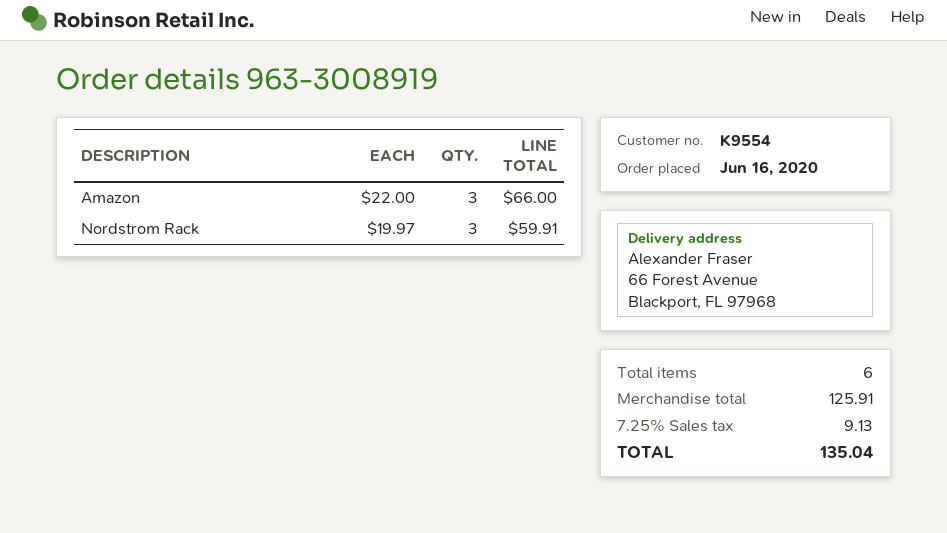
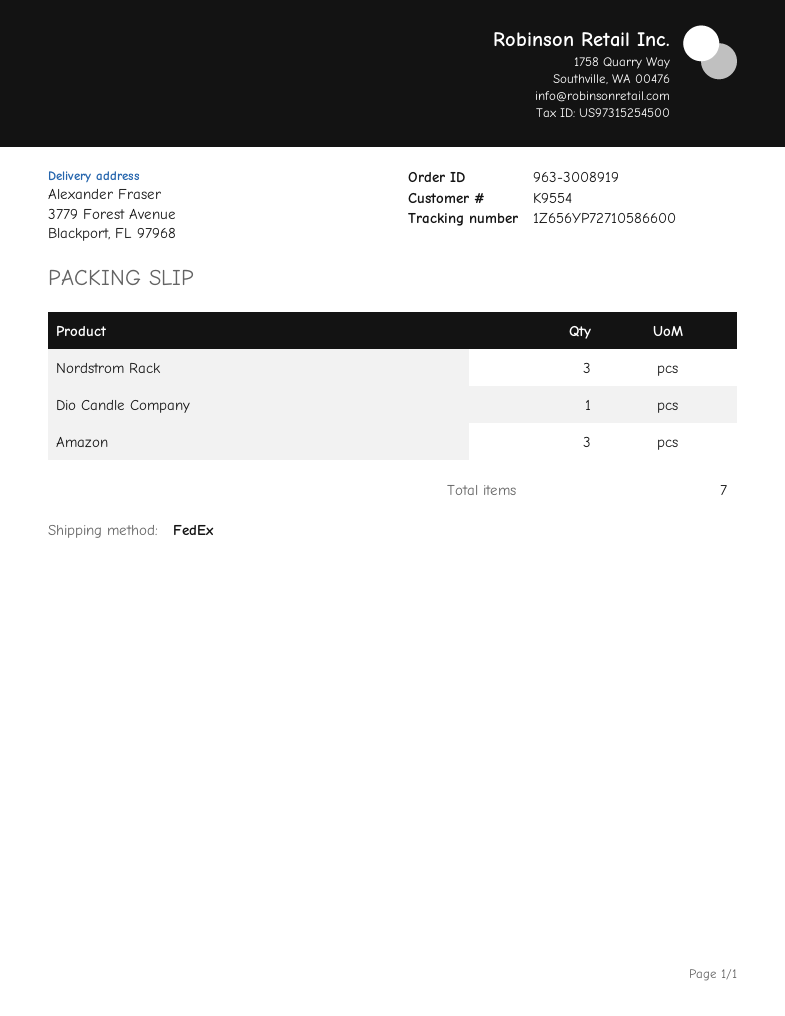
ship to: 66 Forest Avenue, Blackport, FL 97968 -> 3779 Forest Avenue, Blackport, FL 97968
Dio Candle Company: none -> 1
total quantity: 6 -> 7

